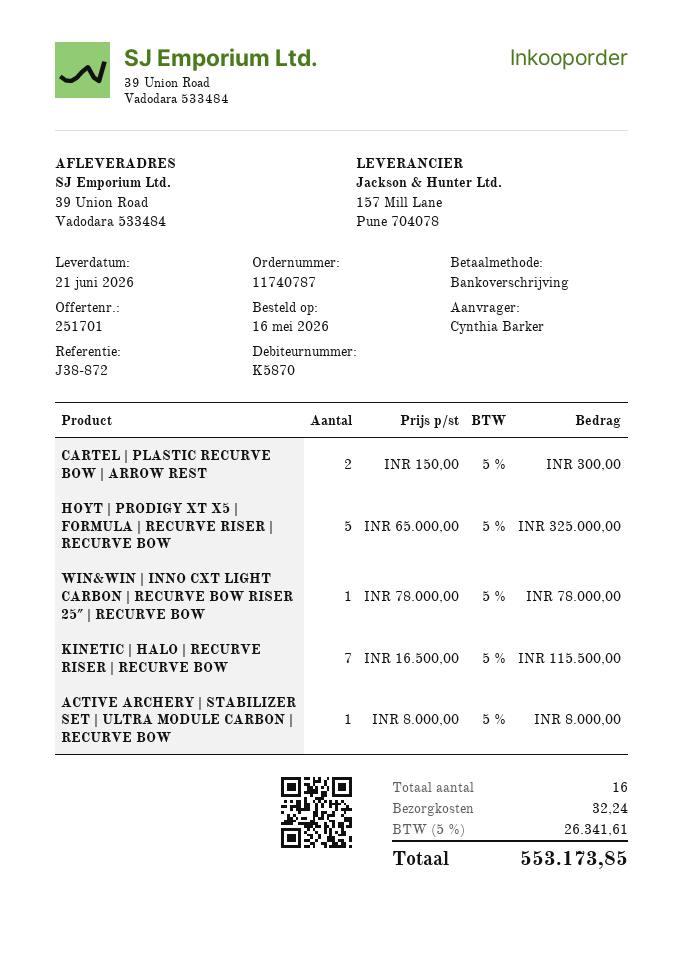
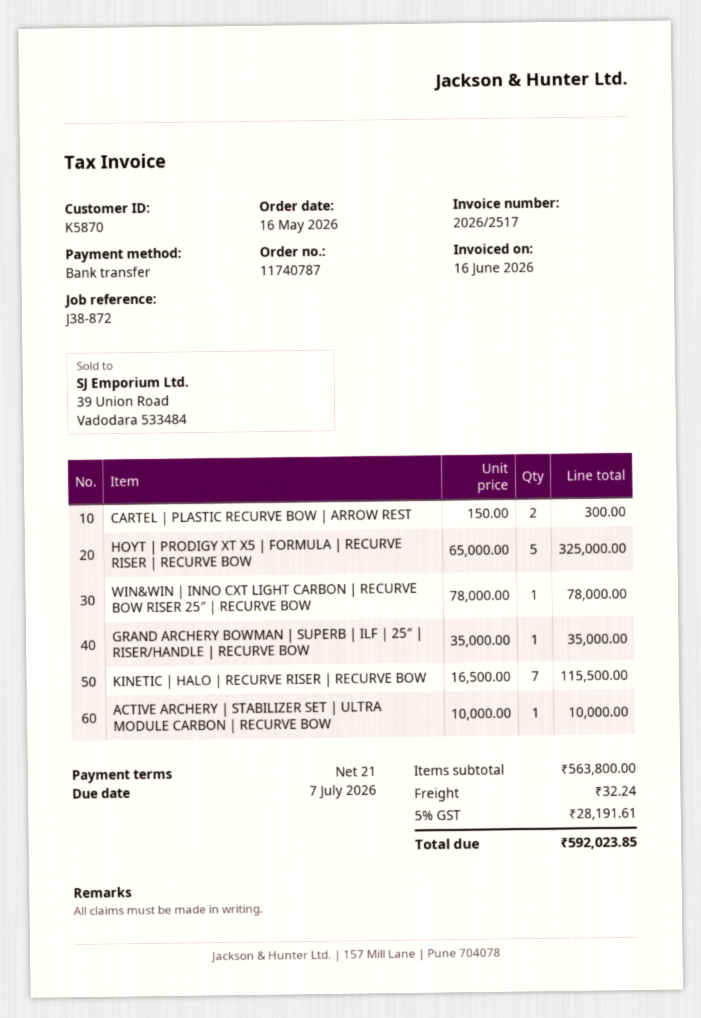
ACTIVE ARCHERY | STABILIZER SET | ULTRA MODULE CARBON | RECURVE BOW: 1 x 8000.00 = 8000.00 -> 1 x 10000.00 = 10000.00
GRAND ARCHERY BOWMAN | SUPERB | ILF | 25″ | RISER/HANDLE | RECURVE BOW: none -> 1 x 35000.00 = 35000.00
tax: 5% = 26341.61 -> 5% = 28191.61
total: 553173.85 -> 592023.85

